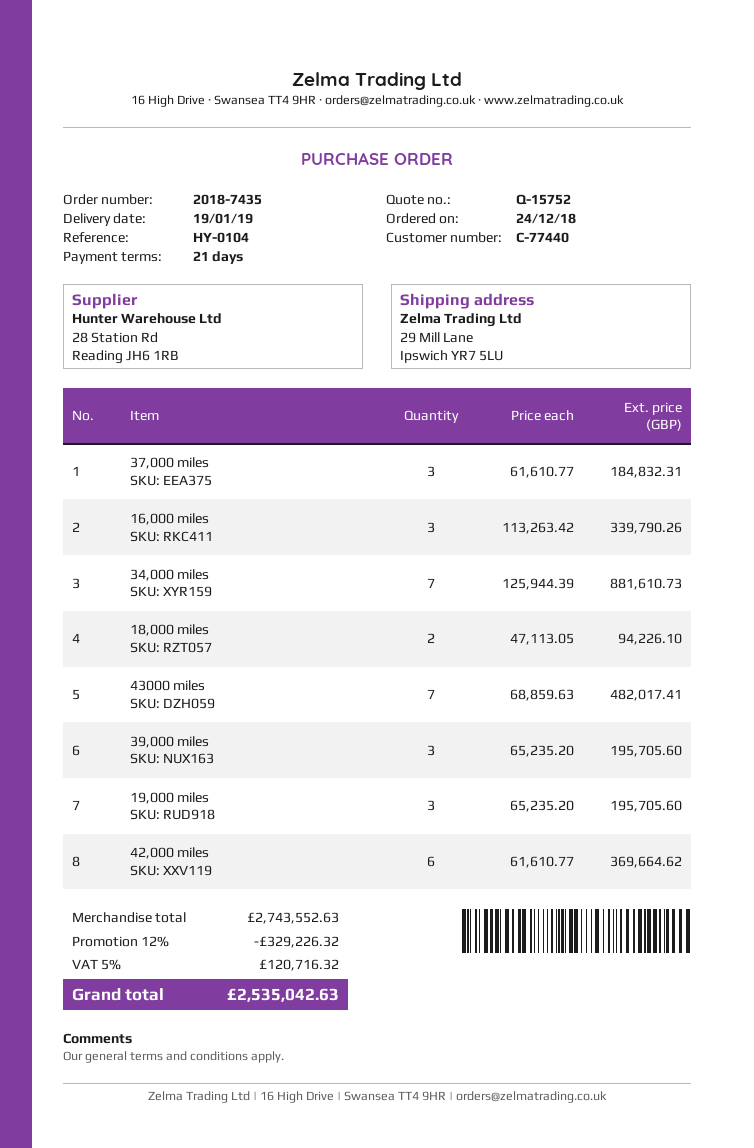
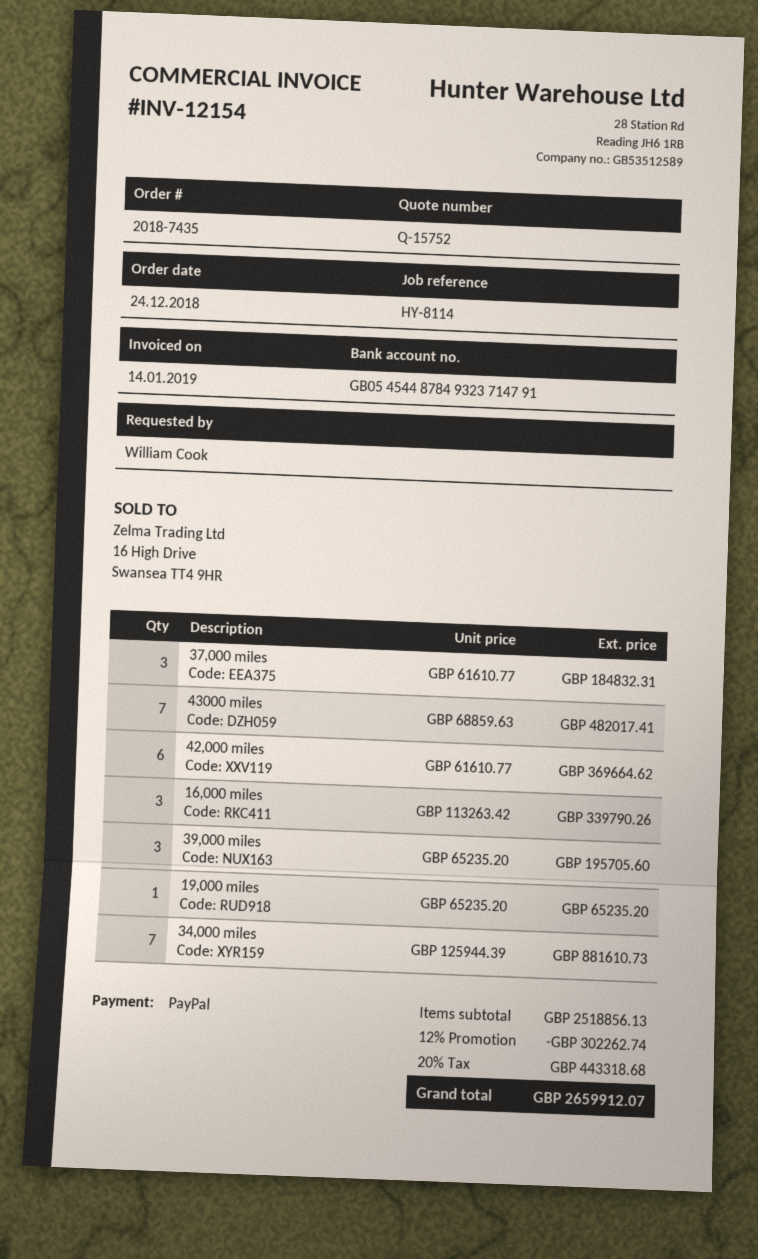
reference: HY-0104 -> HY-8114
18,000 miles: 2 x 47113.05 = 94226.10 -> none
19,000 miles: 3 x 65235.20 = 195705.60 -> 1 x 65235.20 = 65235.20
subtotal: 2743552.63 -> 2518856.13
discount: 12% = 329226.32 -> 12% = 302262.74
tax: 5% = 120716.32 -> 20% = 443318.68
total: 2535042.63 -> 2659912.07

